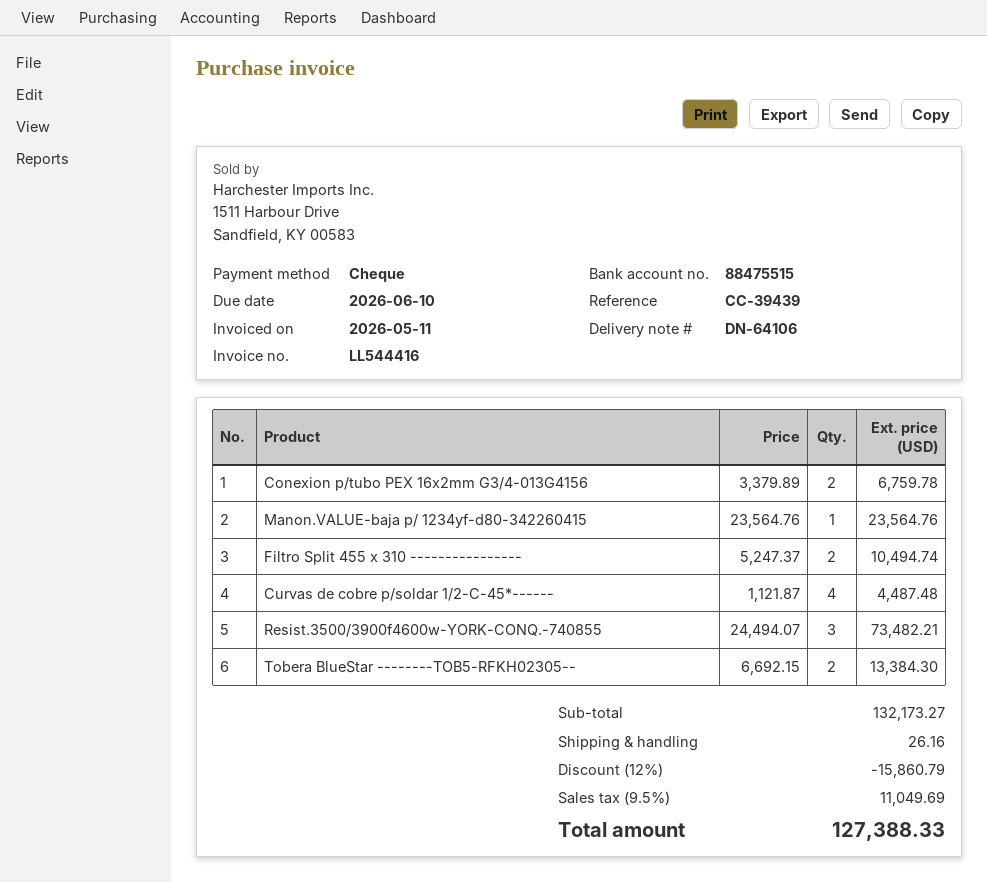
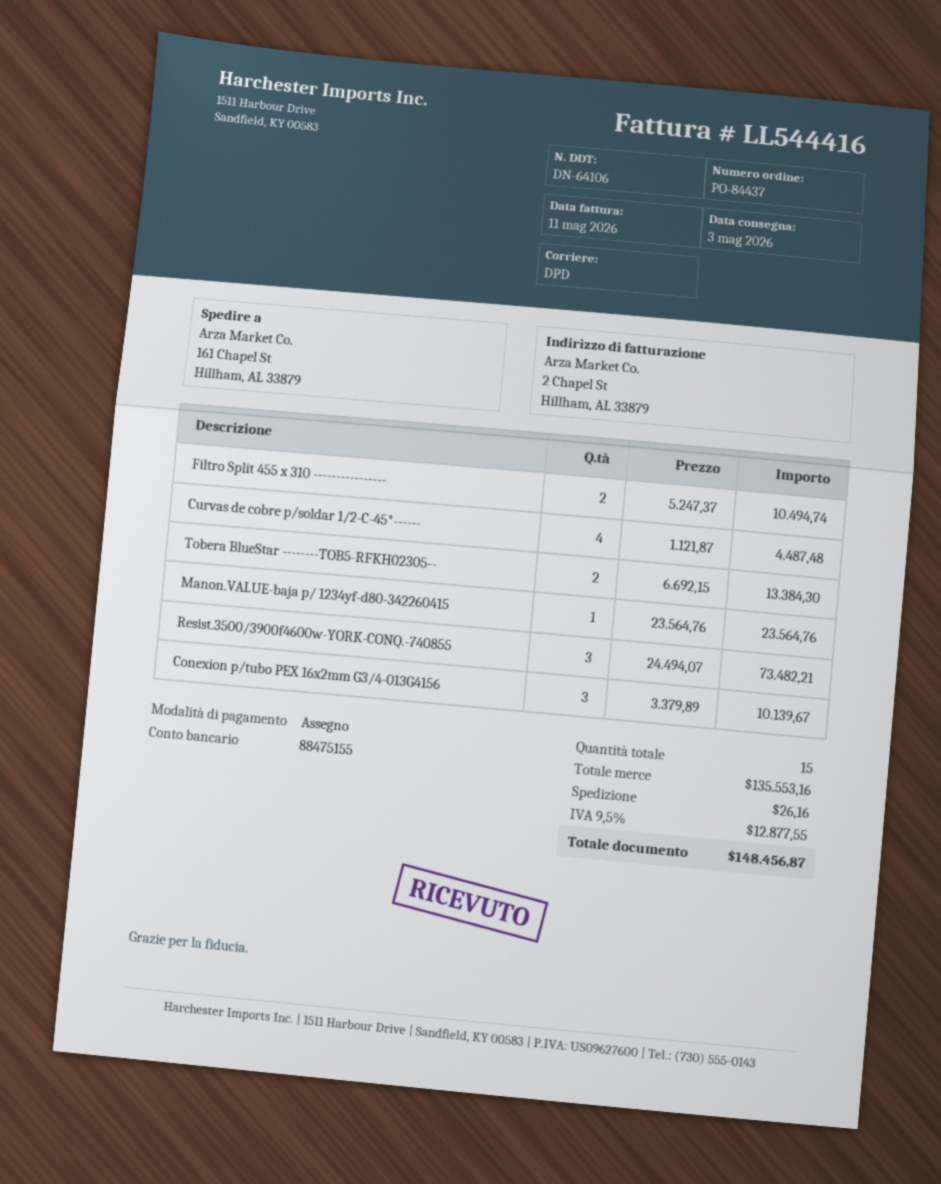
bank account: 88475515 -> 88475155
Conexion p/tubo PEX 16x2mm G3/4-013G4156: 2 x 3379.89 = 6759.78 -> 3 x 3379.89 = 10139.67
subtotal: 132173.27 -> 135553.16
discount: 12% = 15860.79 -> none
tax: 9.5% = 11049.69 -> 9.5% = 12877.55
total: 127388.33 -> 148456.87

